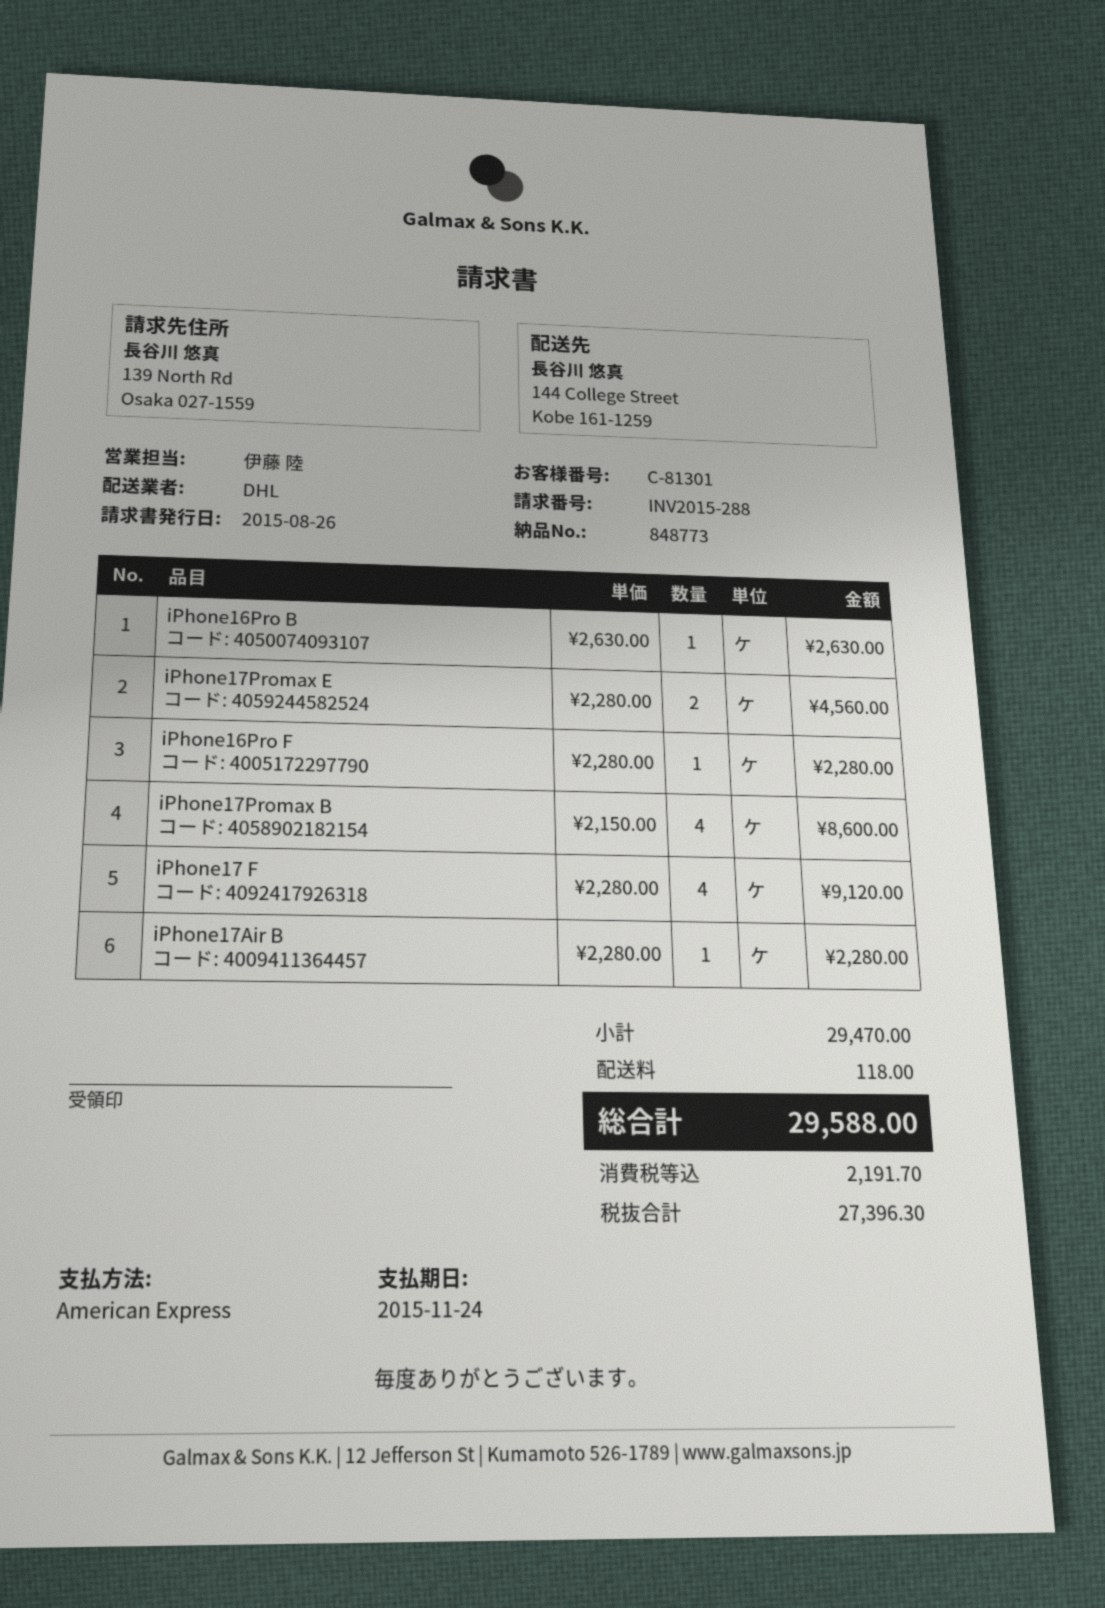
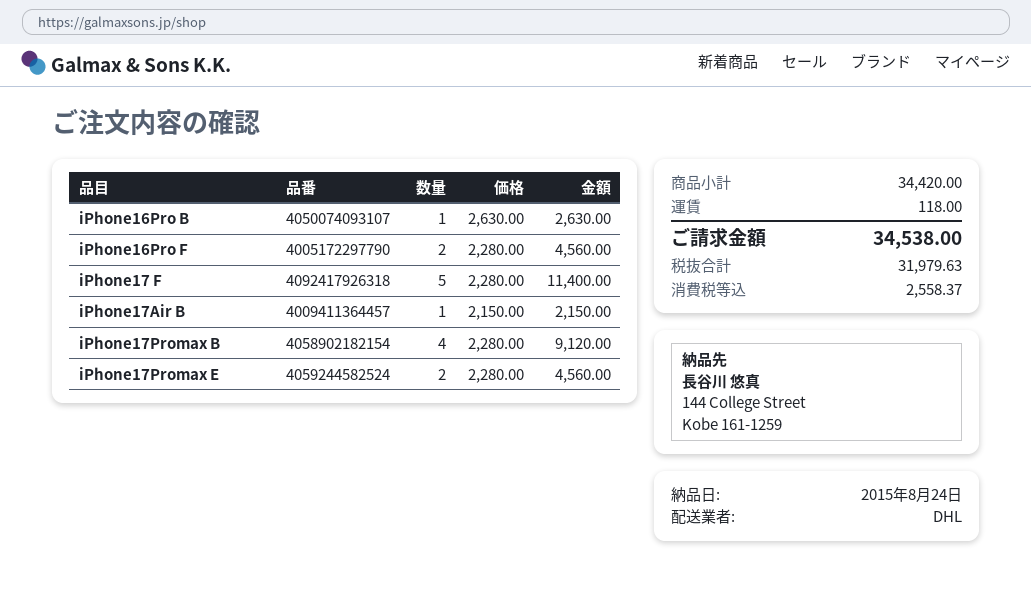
iPhone16Pro F: 1 x 2280.00 = 2280.00 -> 2 x 2280.00 = 4560.00
iPhone17Promax B: 4 x 2150.00 = 8600.00 -> 4 x 2280.00 = 9120.00
iPhone17 F: 4 x 2280.00 = 9120.00 -> 5 x 2280.00 = 11400.00
iPhone17Air B: 1 x 2280.00 = 2280.00 -> 1 x 2150.00 = 2150.00
subtotal: 29470.00 -> 34420.00
net: 27396.30 -> 31979.63
tax: 2191.70 -> 2558.37
total: 29588.00 -> 34538.00

